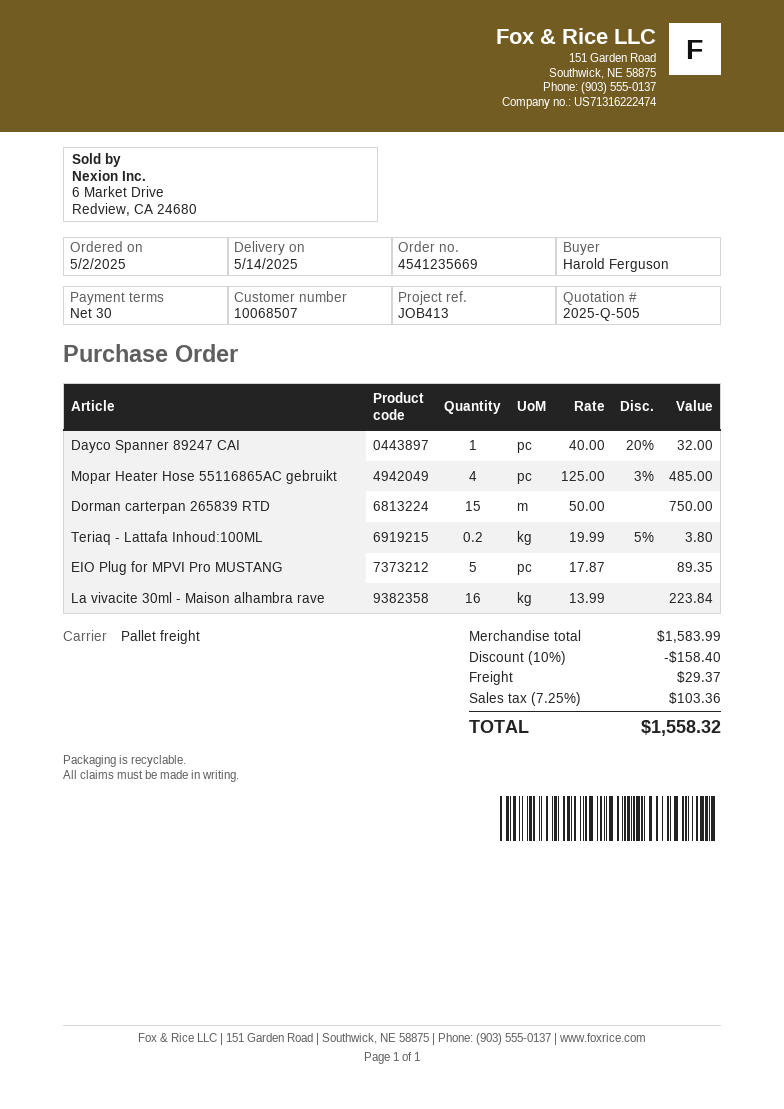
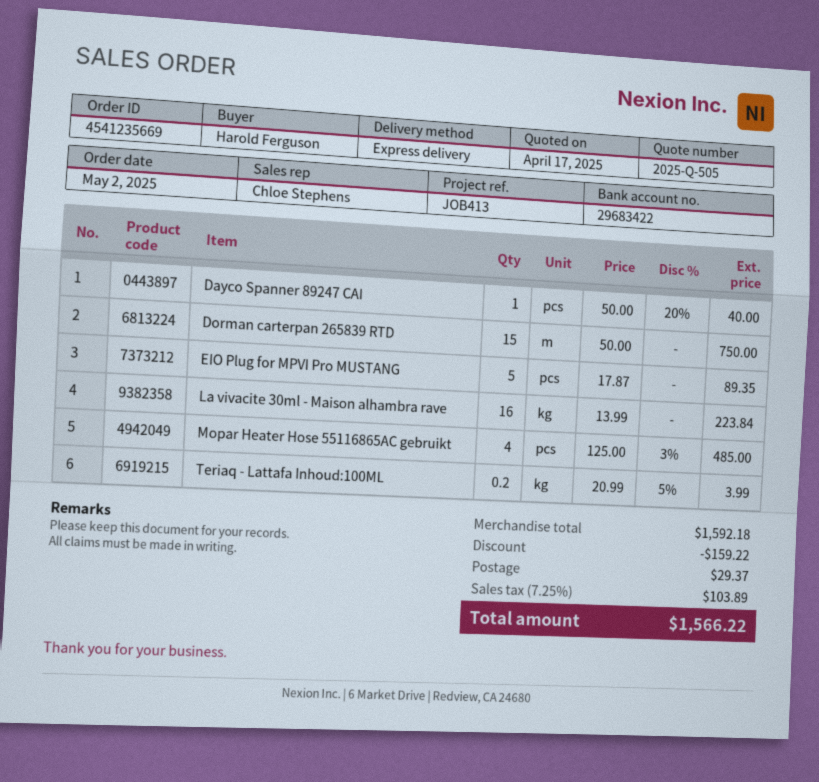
shipping method: pallet freight -> express
Dayco Spanner 89247 CAI: 1 x 40.00 - 20% = 32.00 -> 1 x 50.00 - 20% = 40.00
Teriaq - Lattafa Inhoud:100ML: 0.2 x 19.99 - 5% = 3.80 -> 0.2 x 20.99 - 5% = 3.99
subtotal: 1583.99 -> 1592.18
discount: 158.40 -> 159.22
tax: 7.25% = 103.36 -> 7.25% = 103.89
total: 1558.32 -> 1566.22

